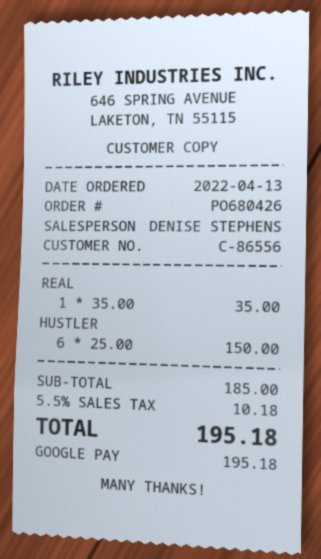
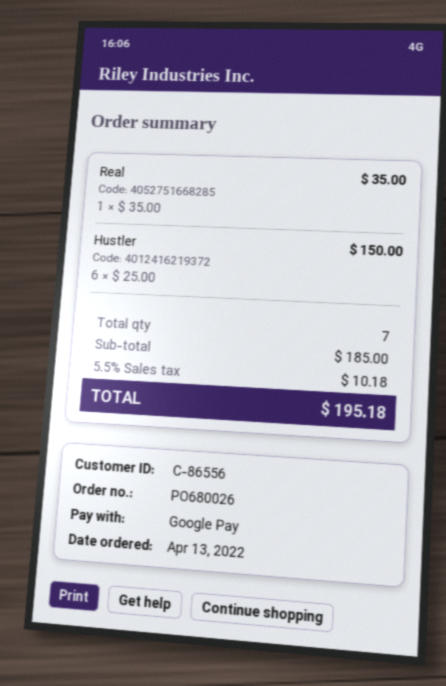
order number: PO680426 -> PO680026

